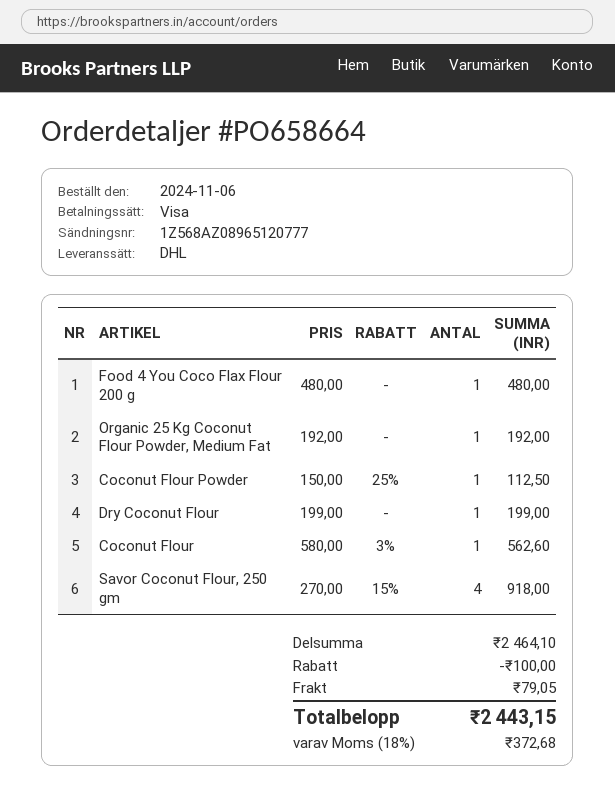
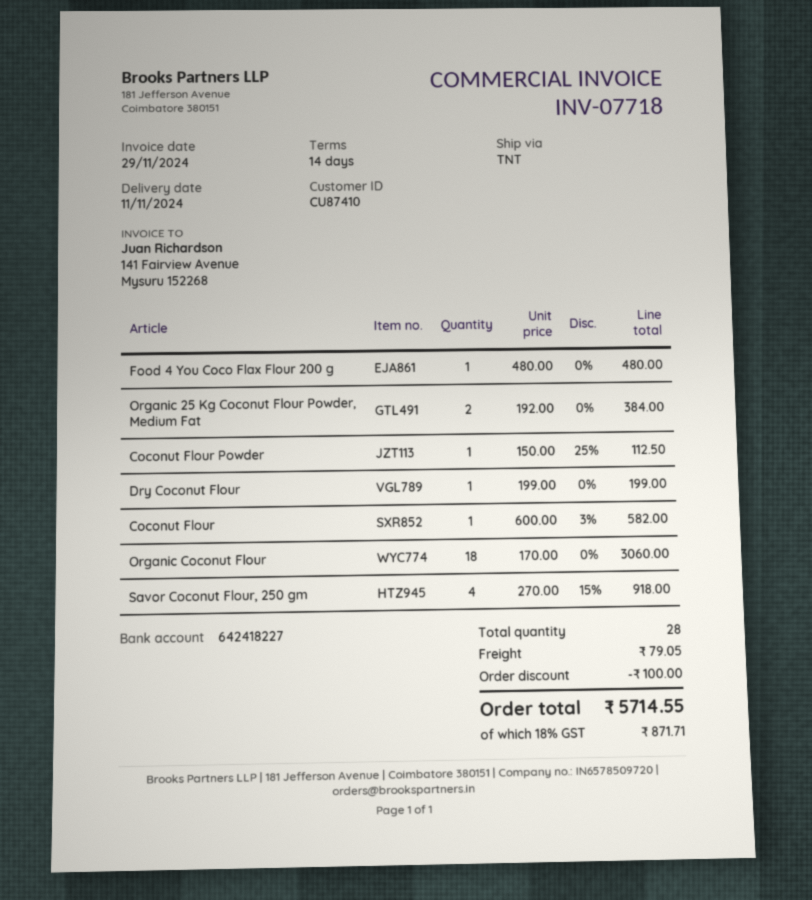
shipping method: DHL -> TNT
Organic 25 Kg Coconut Flour Powder, Medium Fat: 1 x 192.00 = 192.00 -> 2 x 192.00 = 384.00
Coconut Flour: 1 x 580.00 - 3% = 562.60 -> 1 x 600.00 - 3% = 582.00
Organic Coconut Flour: none -> 18 x 170.00 = 3060.00
tax: 18% = 372.68 -> 18% = 871.71
total: 2443.15 -> 5714.55

